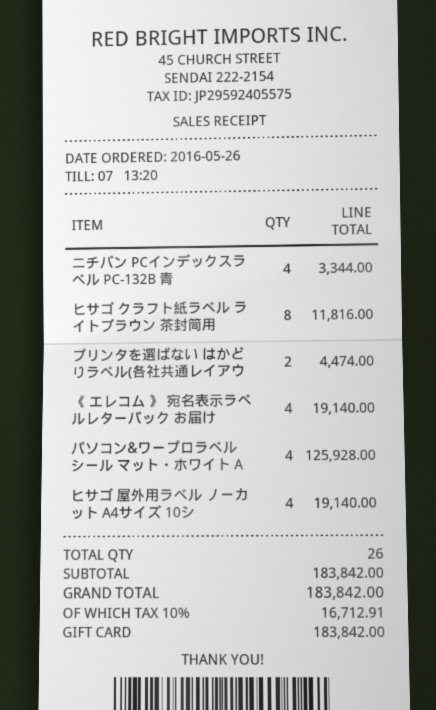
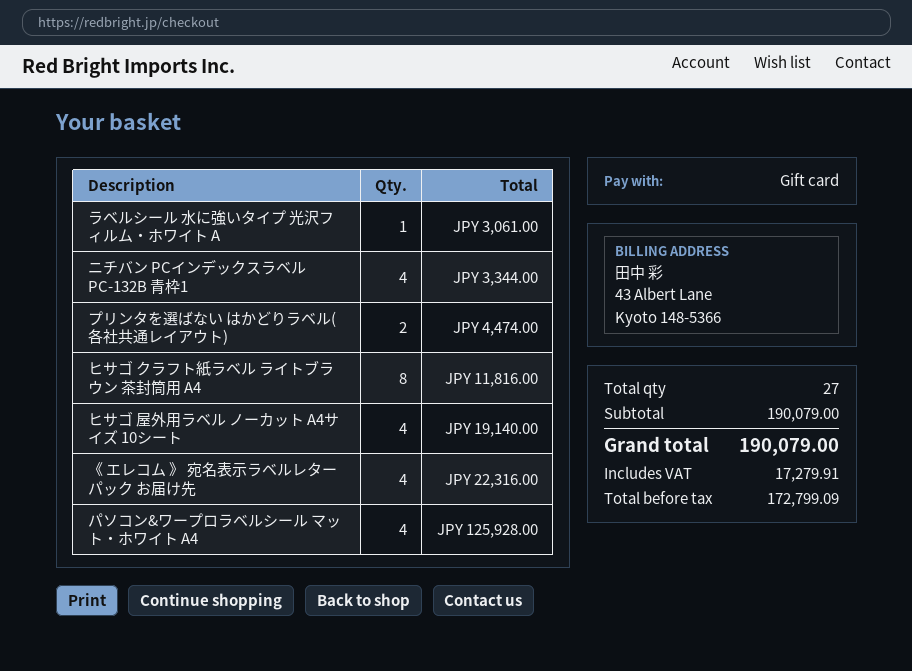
《 エレコム 》 宛名表示ラベルレターパック お届け: 4 for 19140.00 -> 4 for 22316.00
ラベルシール 水に強いタイプ 光沢フィルム・ホワイト A: none -> 1 for 3061.00
total quantity: 26 -> 27
subtotal: 183842.00 -> 190079.00
tax: 16712.91 -> 17279.91
total: 183842.00 -> 190079.00

